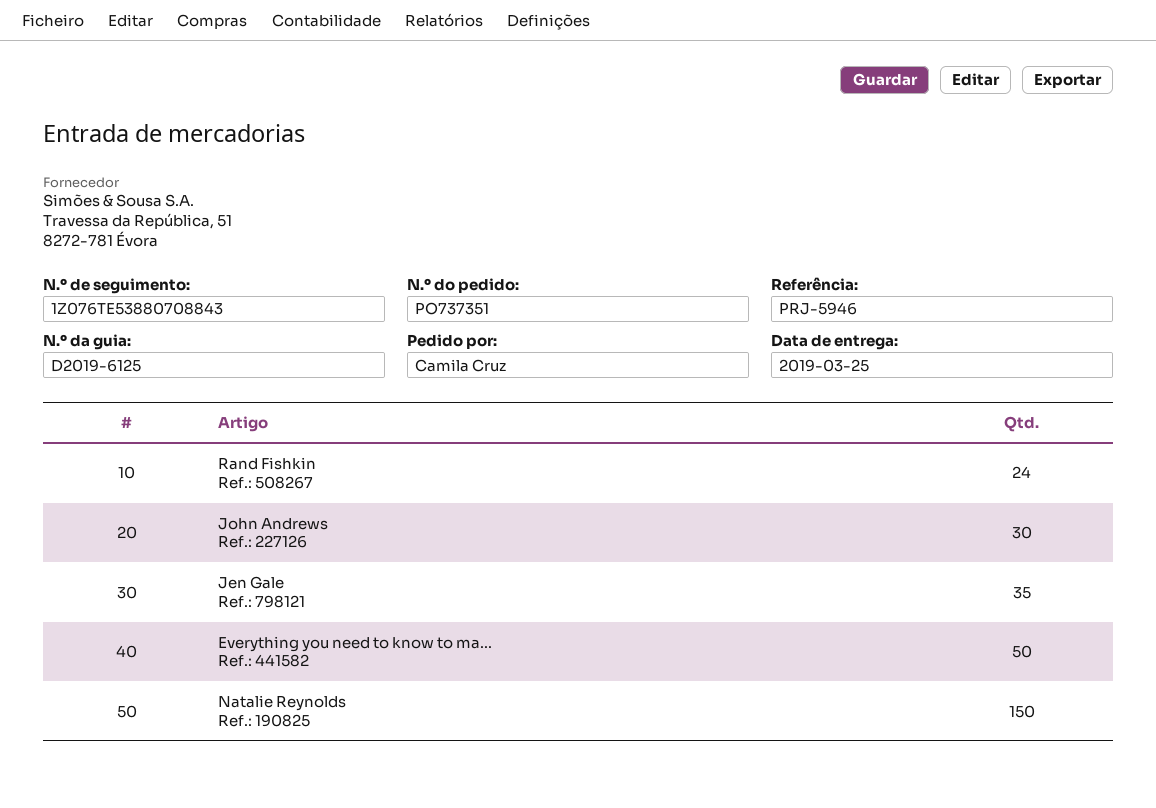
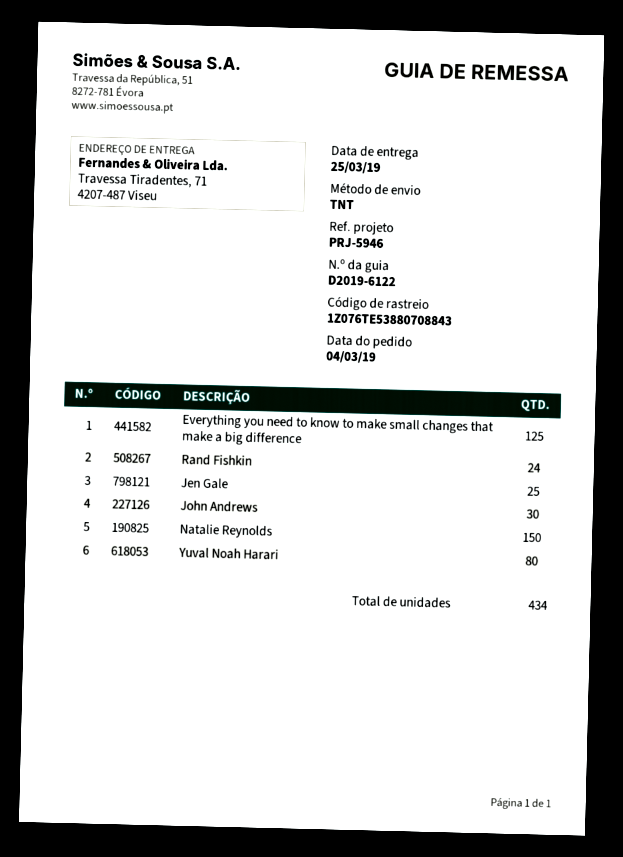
delivery note number: D2019-6125 -> D2019-6122
Jen Gale: 35 -> 25
Everything you need to know to ma...: 50 -> 125
Yuval Noah Harari: none -> 80

